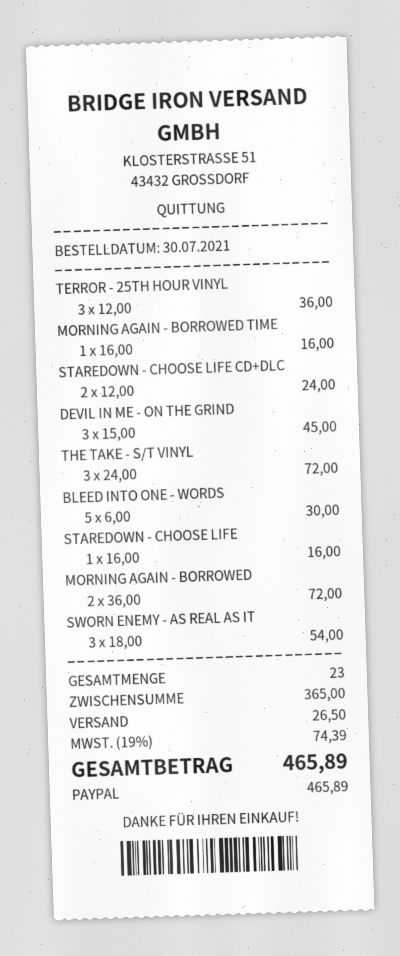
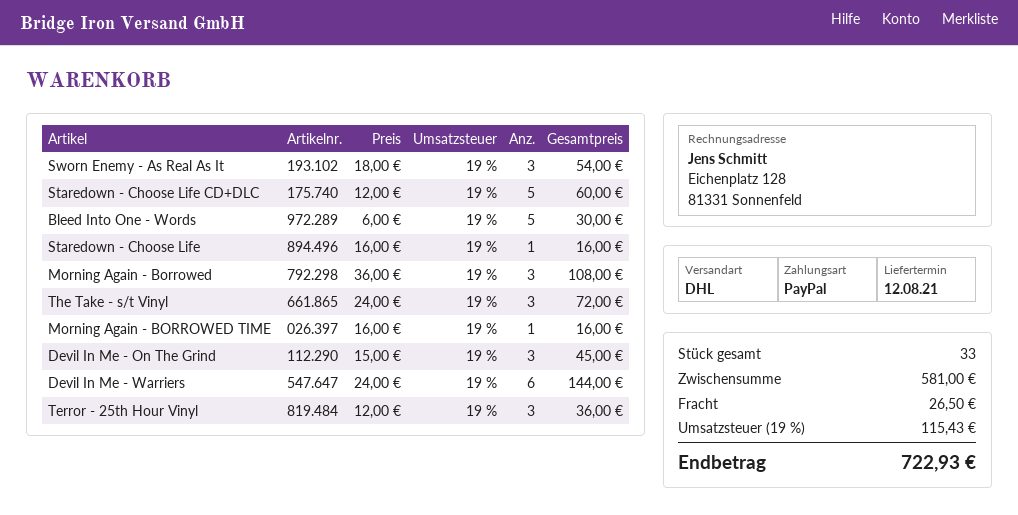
STAREDOWN - CHOOSE LIFE CD+DLC: 2 x 12.00 = 24.00 -> 5 x 12.00 = 60.00
MORNING AGAIN - BORROWED: 2 x 36.00 = 72.00 -> 3 x 36.00 = 108.00
Devil In Me - Warriers: none -> 6 x 24.00 = 144.00
total quantity: 23 -> 33
subtotal: 365.00 -> 581.00
tax: 19% = 74.39 -> 19% = 115.43
total: 465.89 -> 722.93

